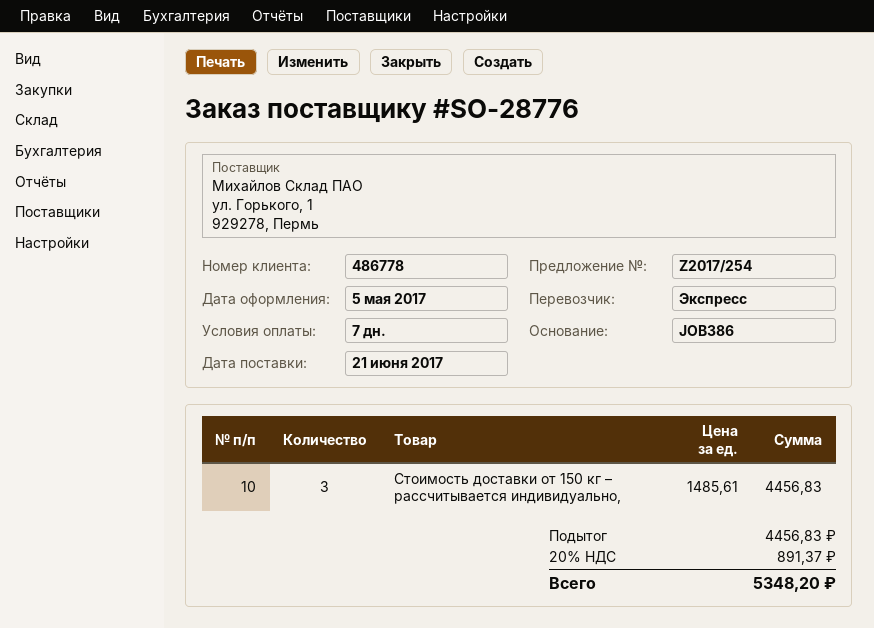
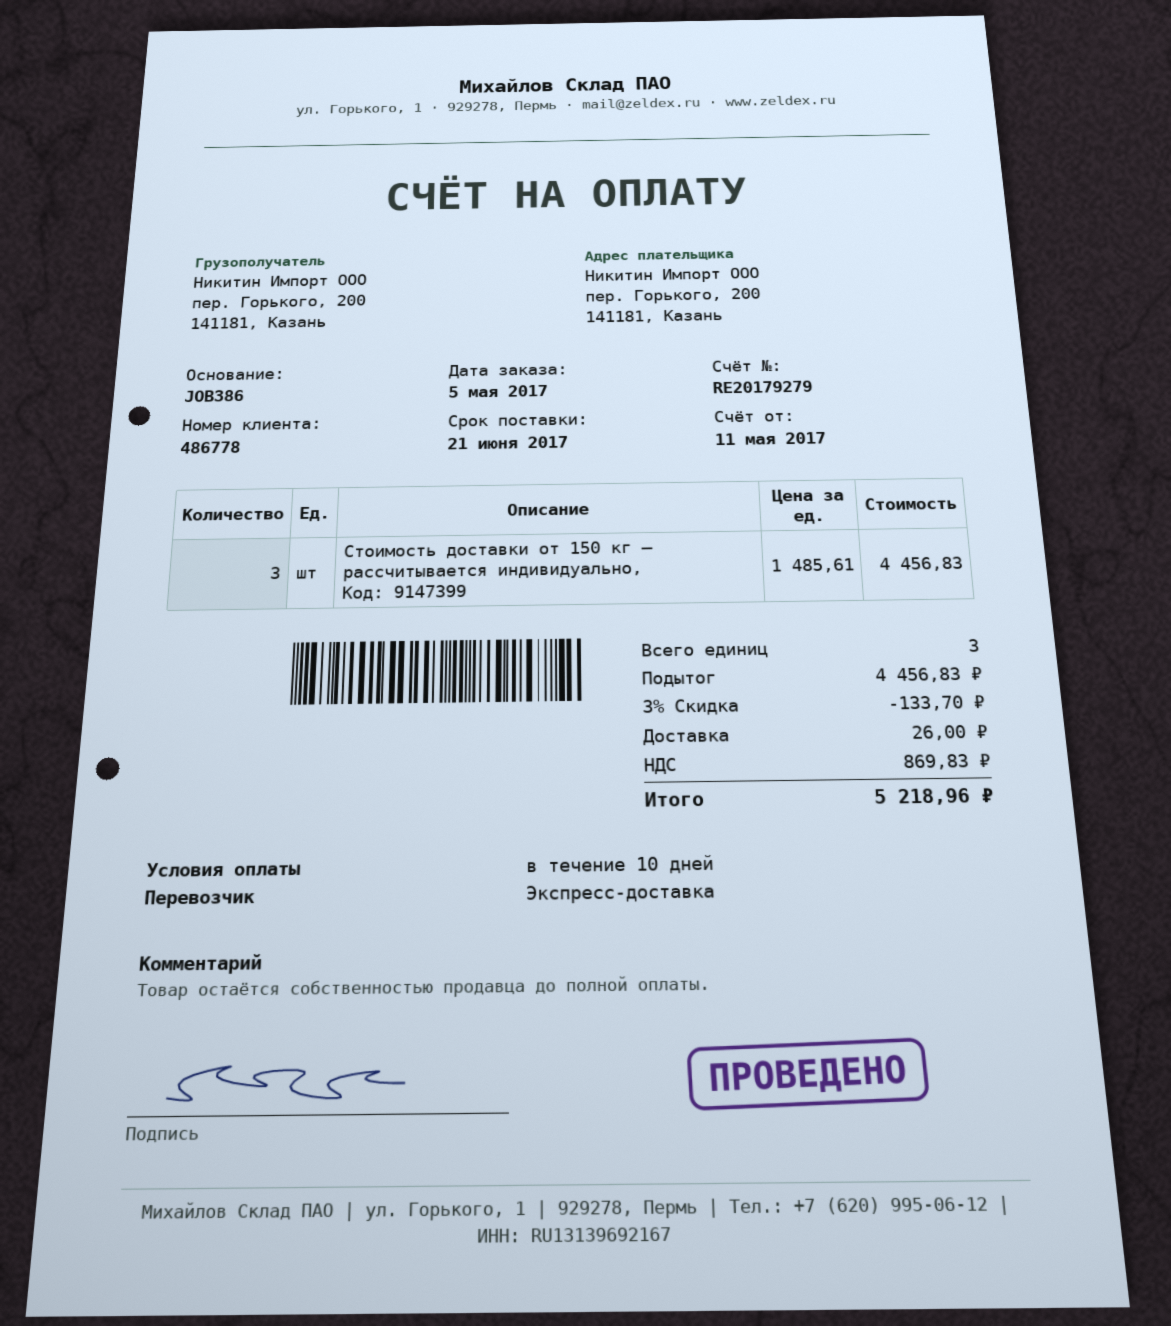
payment terms: 7 days -> 10 days
discount: none -> 3% = 133.70
shipping: none -> 26.00
tax: 891.37 -> 869.83
total: 5348.20 -> 5218.96

